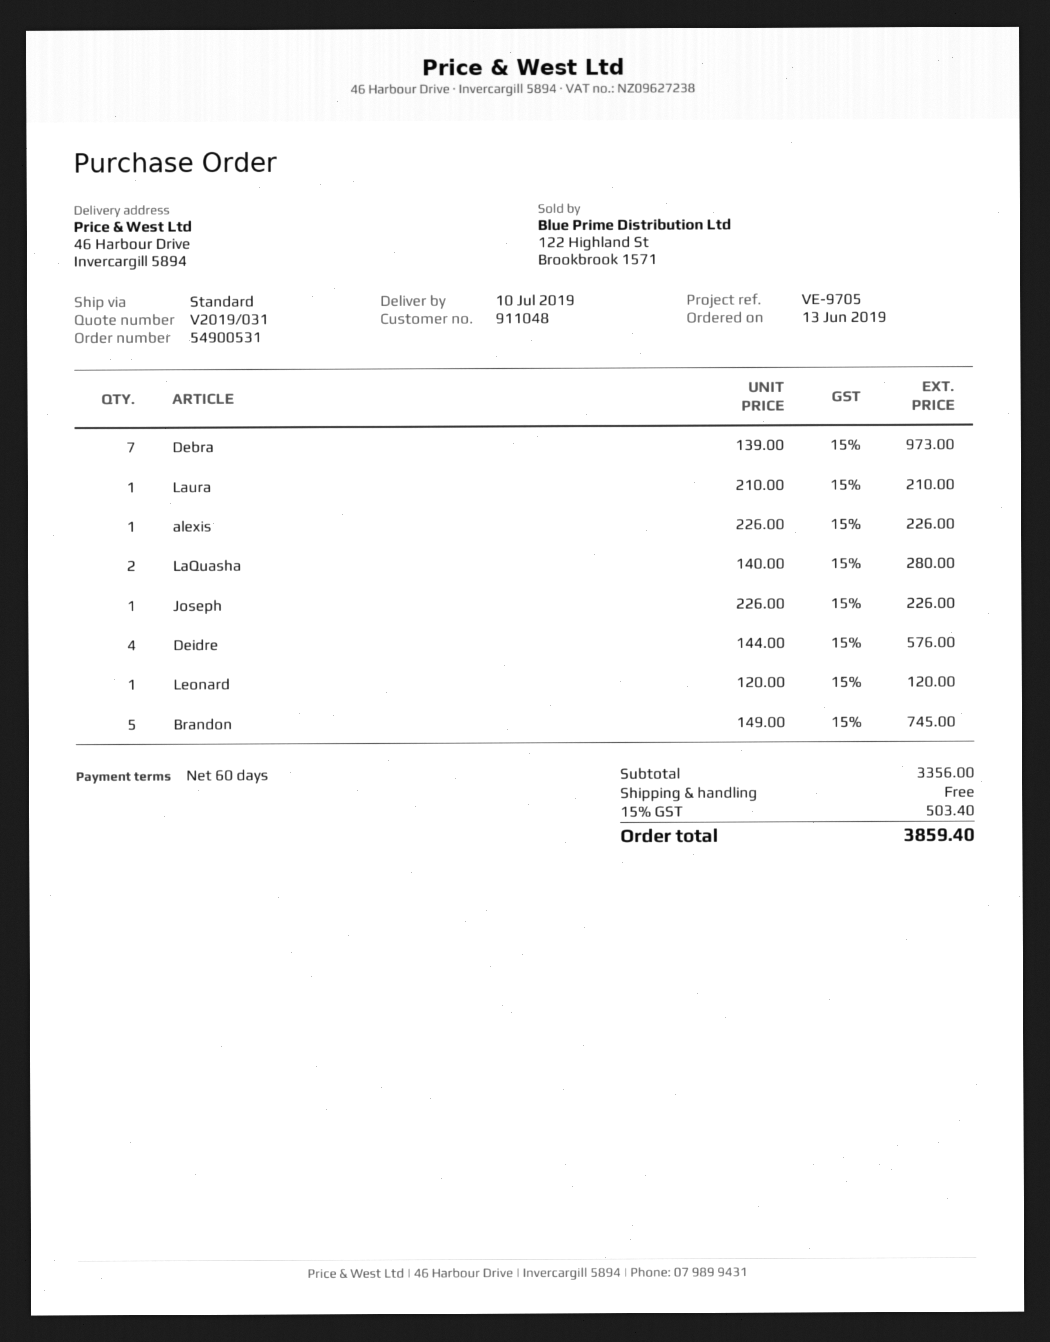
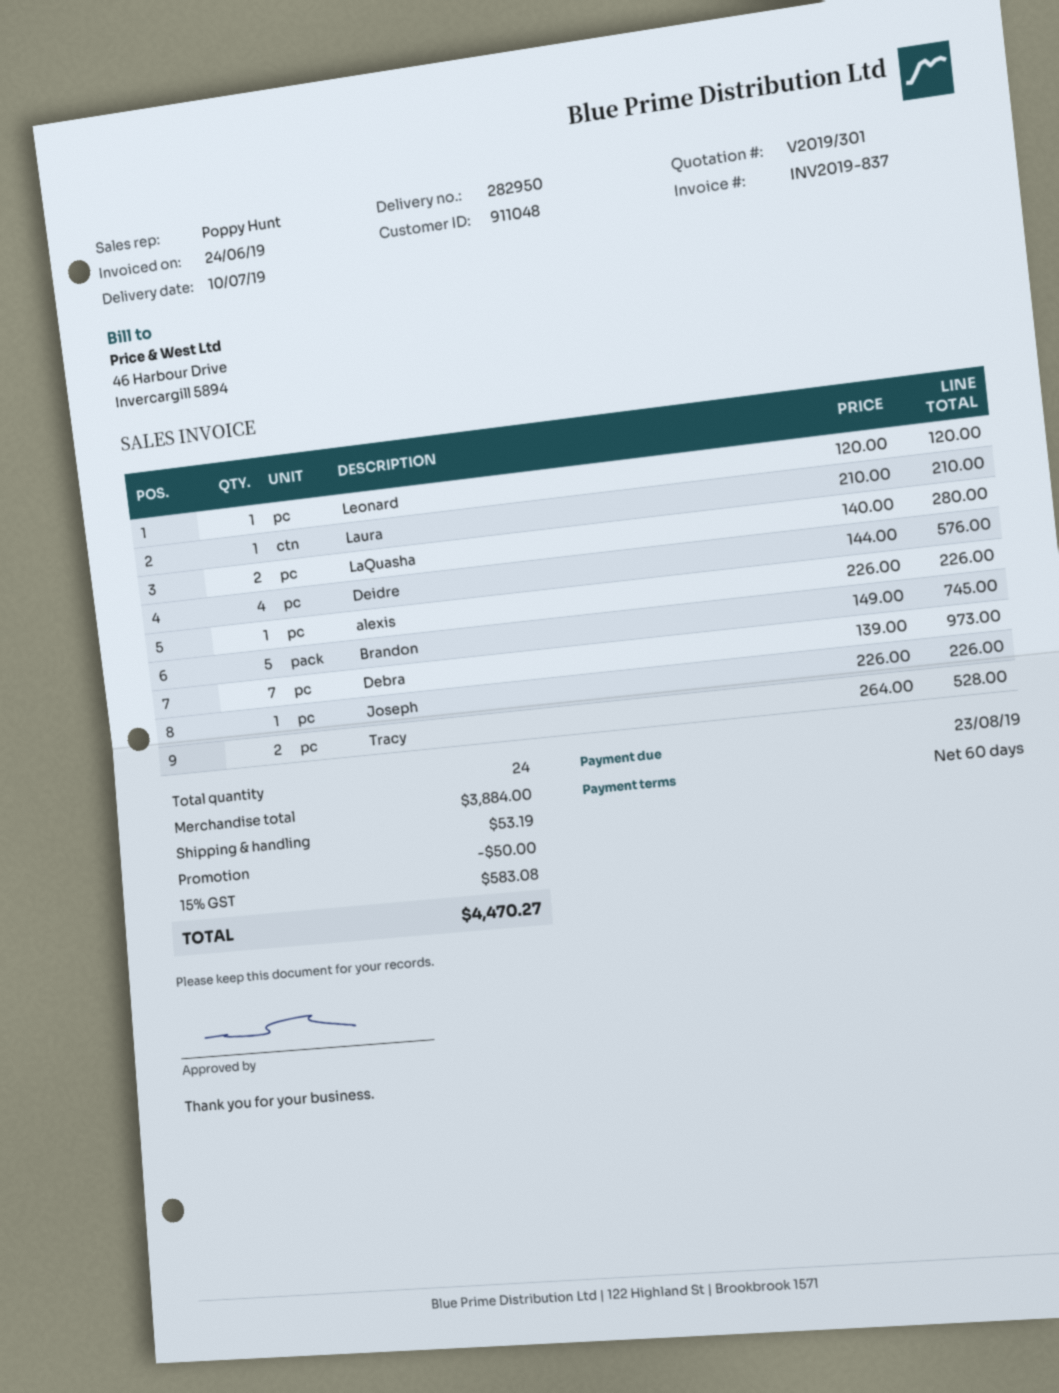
quote number: V2019/031 -> V2019/301
Tracy: none -> 2 x 264.00 = 528.00
subtotal: 3356.00 -> 3884.00
discount: none -> 50.00
shipping: 0.00 -> 53.19
tax: 15% = 503.40 -> 15% = 583.08
total: 3859.40 -> 4470.27

